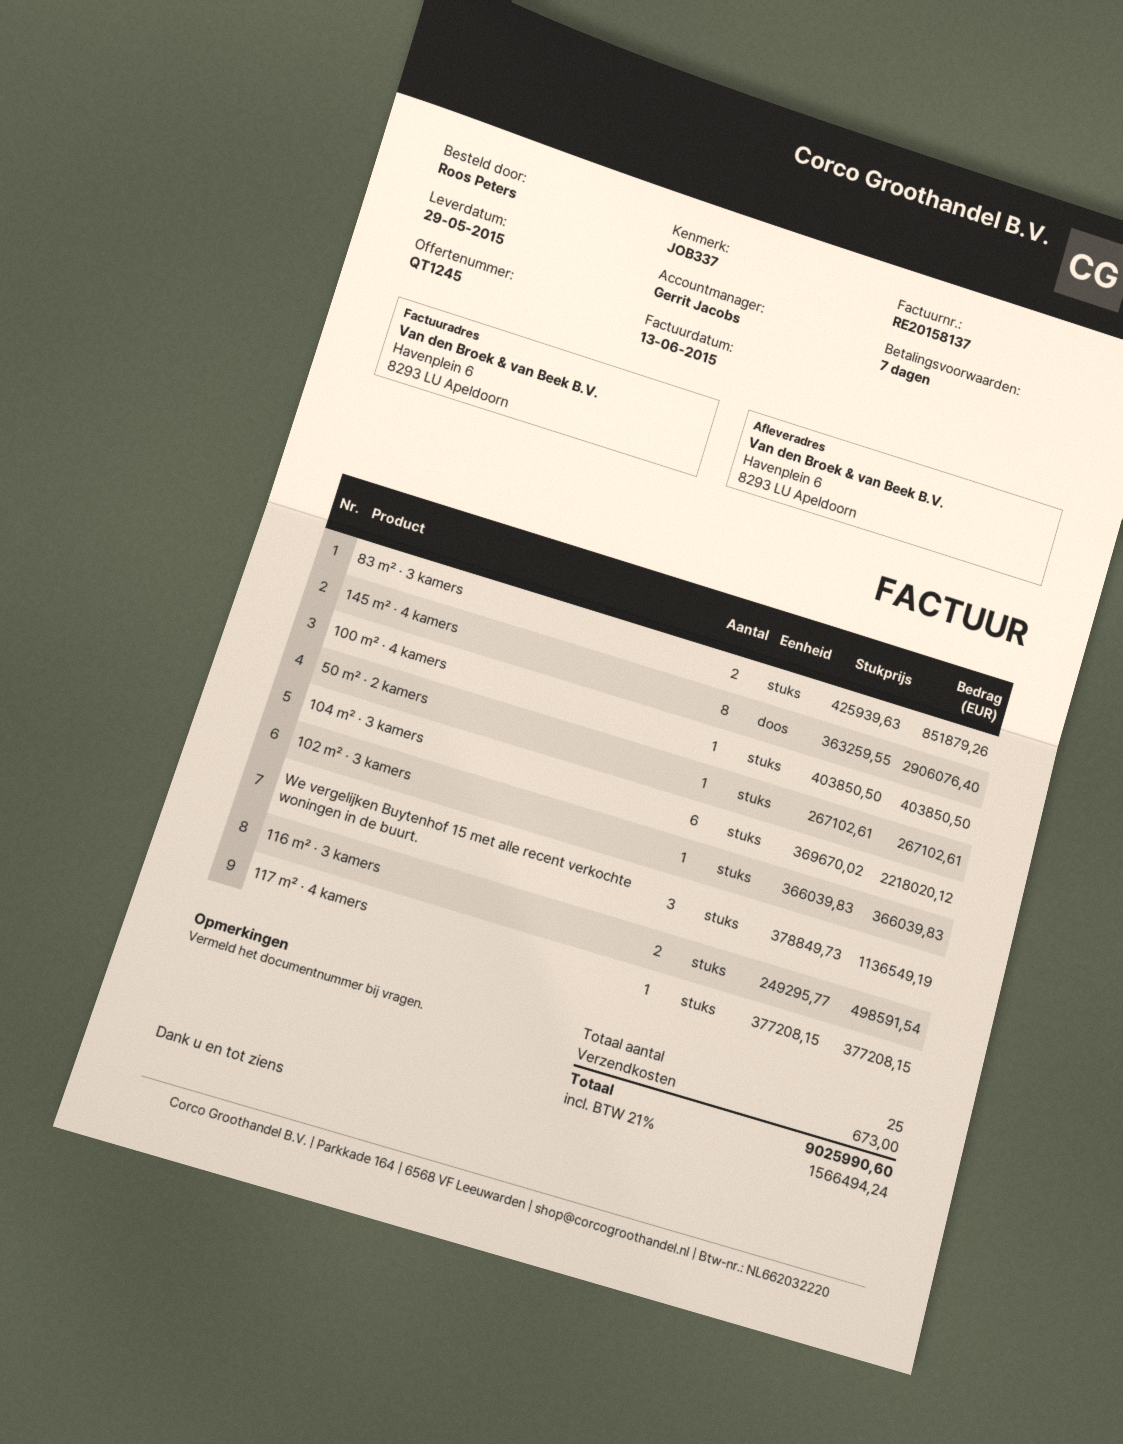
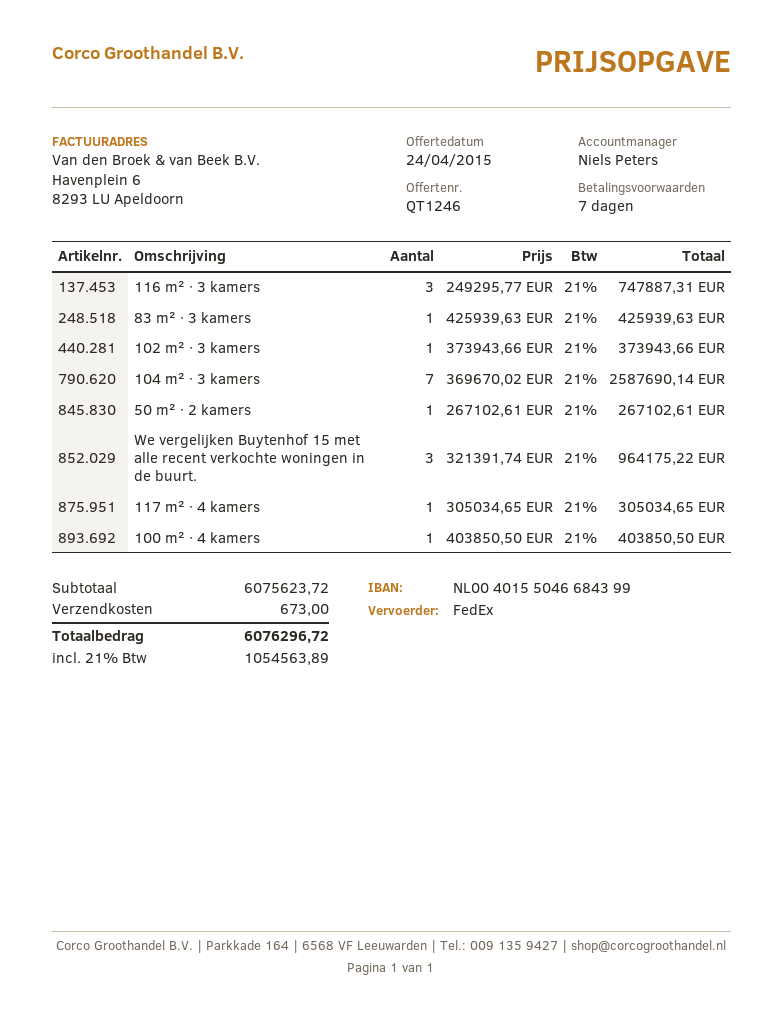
quote number: QT1245 -> QT1246
sales rep: Gerrit Jacobs -> Niels Peters
83 m² · 3 kamers: 2 x 425939.63 = 851879.26 -> 1 x 425939.63 = 425939.63
145 m² · 4 kamers: 8 x 363259.55 = 2906076.40 -> none
104 m² · 3 kamers: 6 x 369670.02 = 2218020.12 -> 7 x 369670.02 = 2587690.14
102 m² · 3 kamers: 1 x 366039.83 = 366039.83 -> 1 x 373943.66 = 373943.66
We vergelijken Buytenhof 15 met alle recent verkochte woningen in de buurt.: 3 x 378849.73 = 1136549.19 -> 3 x 321391.74 = 964175.22
116 m² · 3 kamers: 2 x 249295.77 = 498591.54 -> 3 x 249295.77 = 747887.31
117 m² · 4 kamers: 1 x 377208.15 = 377208.15 -> 1 x 305034.65 = 305034.65
tax: 21% = 1566494.24 -> 21% = 1054563.89
total: 9025990.60 -> 6076296.72

